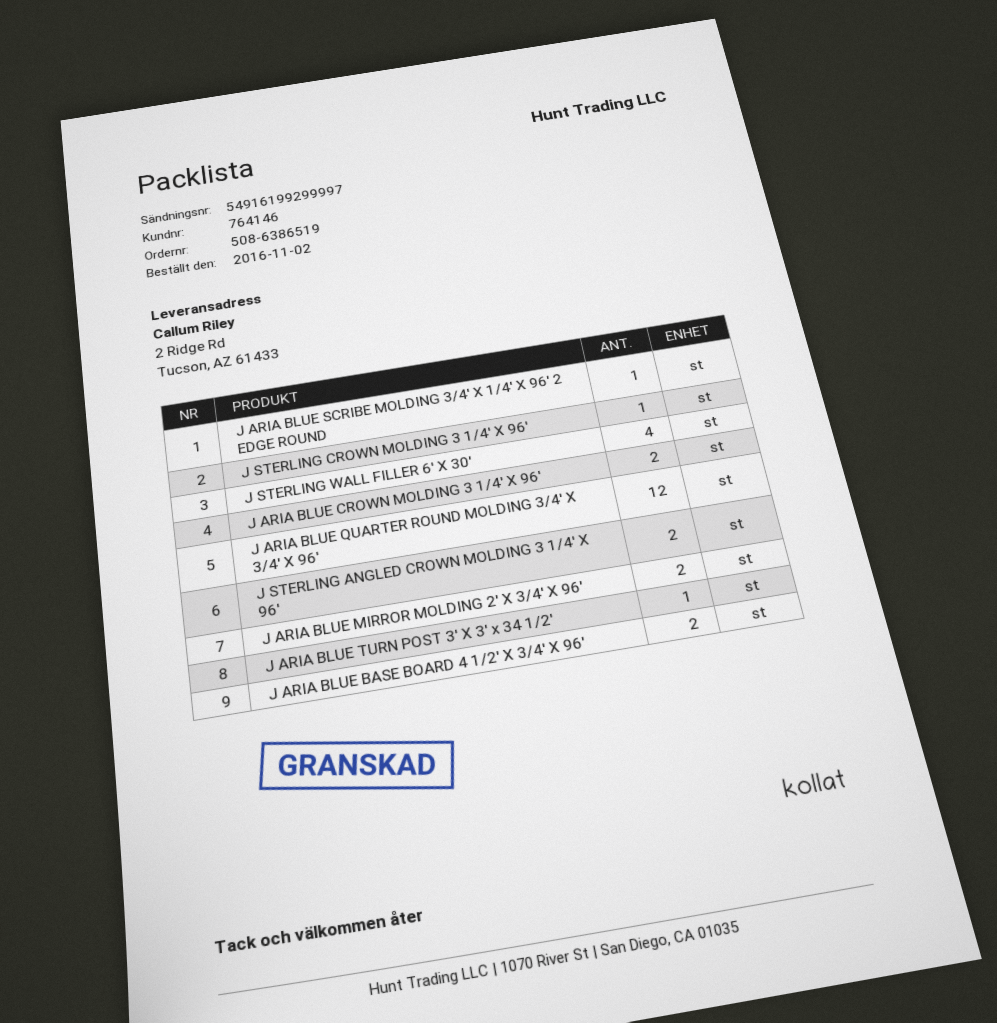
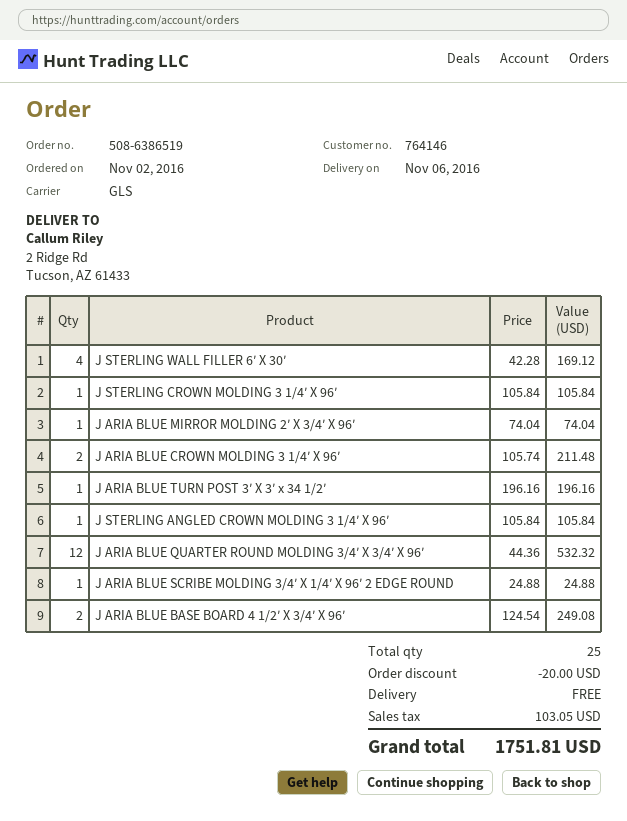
J STERLING ANGLED CROWN MOLDING 3 1/4′ X 96′: 2 -> 1
J ARIA BLUE MIRROR MOLDING 2′ X 3/4′ X 96′: 2 -> 1

